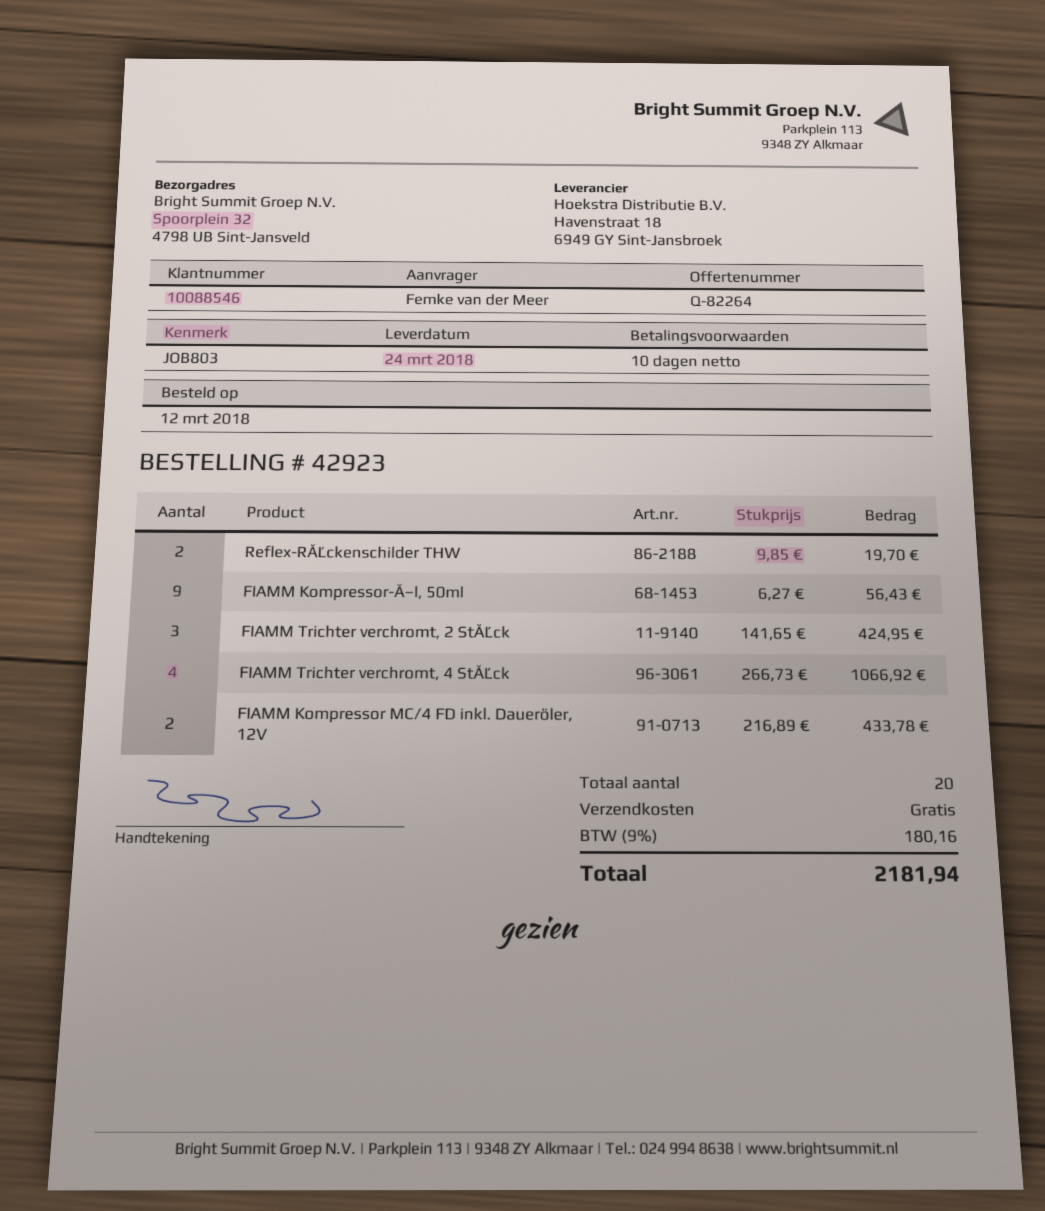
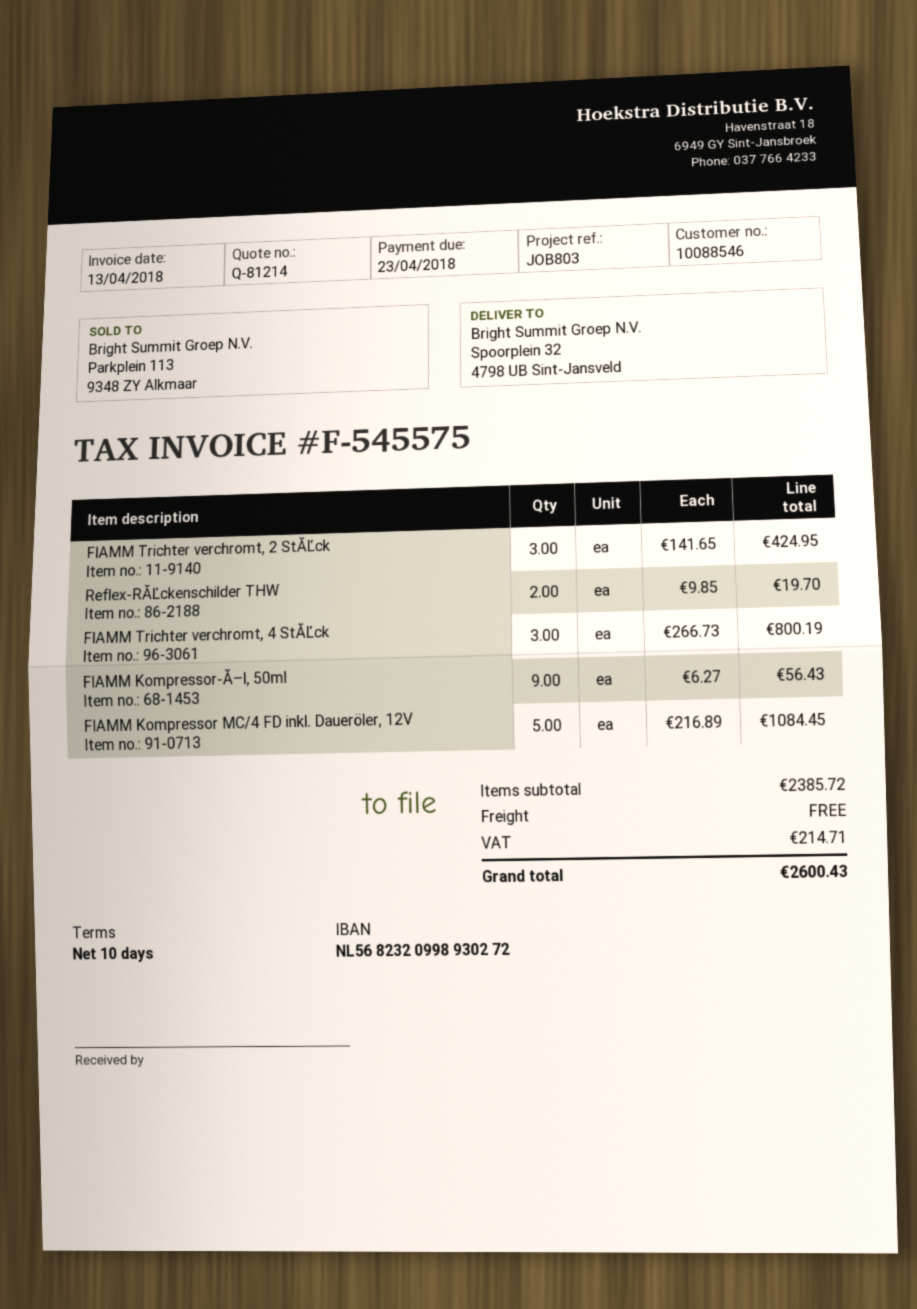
quote number: Q-82264 -> Q-81214
FIAMM Trichter verchromt, 4 StĂĽck: 4 x 266.73 = 1066.92 -> 3 x 266.73 = 800.19
FIAMM Kompressor MC/4 FD inkl. Daueröler, 12V: 2 x 216.89 = 433.78 -> 5 x 216.89 = 1084.45
tax: 180.16 -> 214.71
total: 2181.94 -> 2600.43

